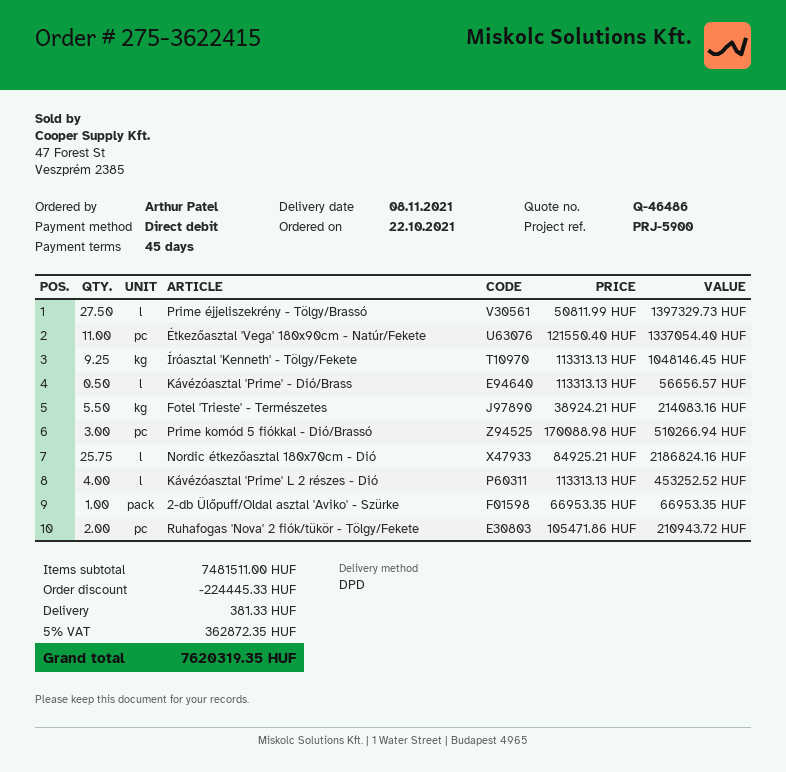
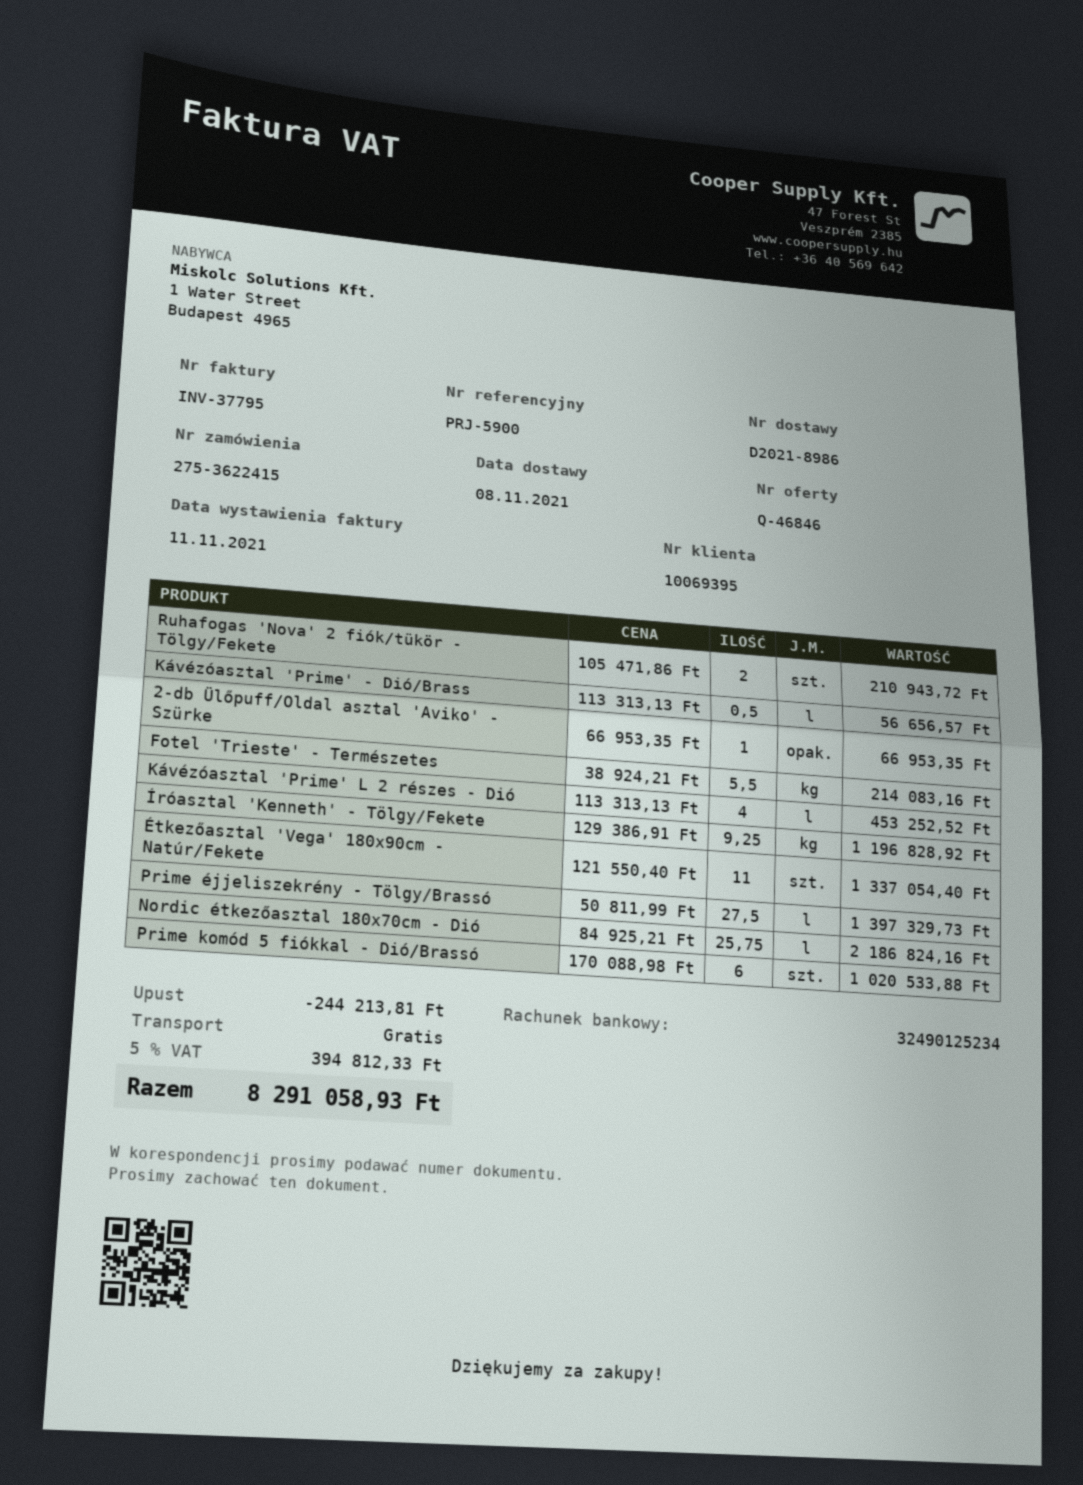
quote number: Q-46486 -> Q-46846
Íróasztal 'Kenneth' - Tölgy/Fekete: 9.25 x 113313.13 = 1048146.45 -> 9.25 x 129386.91 = 1196828.92
Prime komód 5 fiókkal - Dió/Brassó: 3 x 170088.98 = 510266.94 -> 6 x 170088.98 = 1020533.88
discount: 224445.33 -> 244213.81
shipping: 381.33 -> 0.00
tax: 5% = 362872.35 -> 5% = 394812.33
total: 7620319.35 -> 8291058.93

